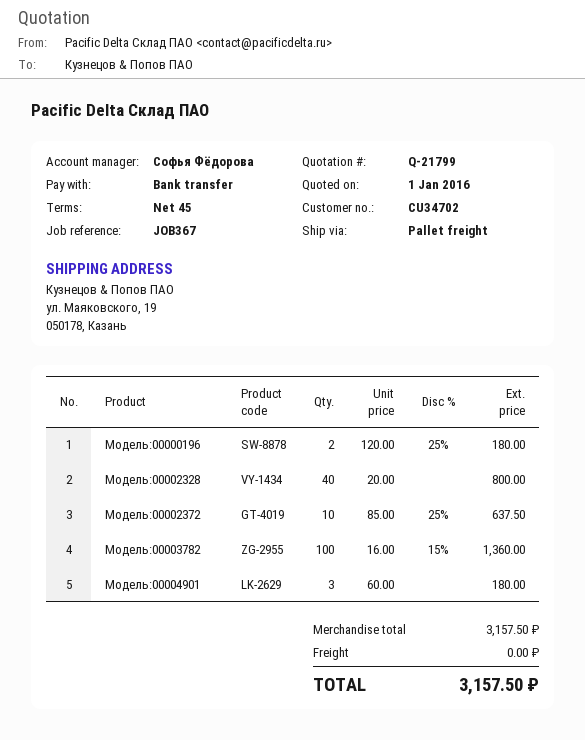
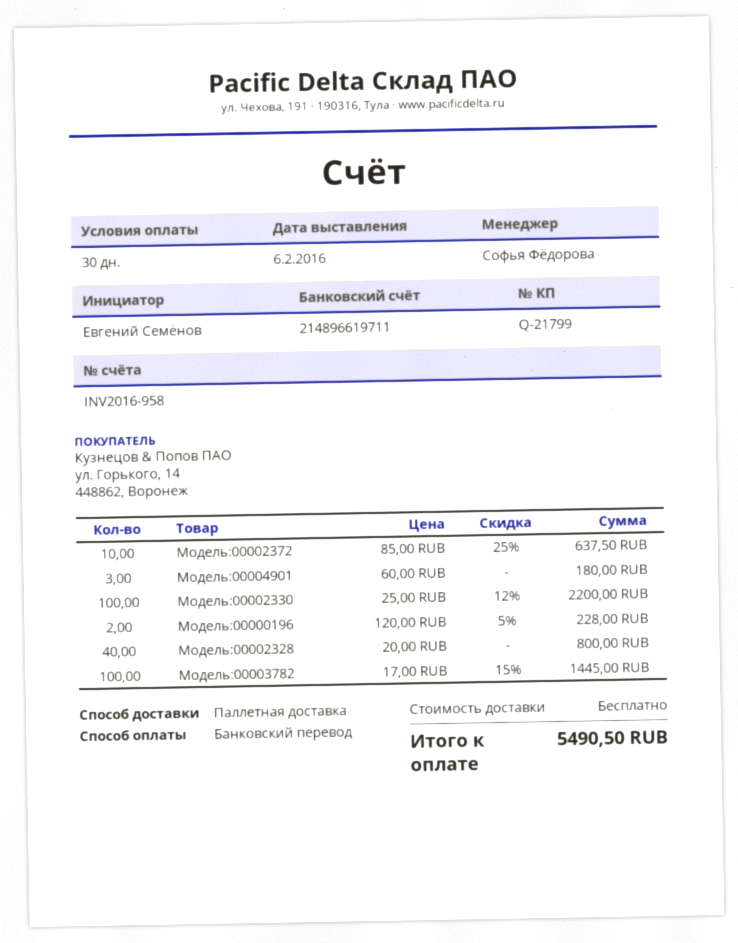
payment terms: 45 days -> 30 days
Модель:00000196: 2 x 120.00 - 25% = 180.00 -> 2 x 120.00 - 5% = 228.00
Модель:00003782: 100 x 16.00 - 15% = 1360.00 -> 100 x 17.00 - 15% = 1445.00
Модель:00002330: none -> 100 x 25.00 - 12% = 2200.00
total: 3157.50 -> 5490.50

